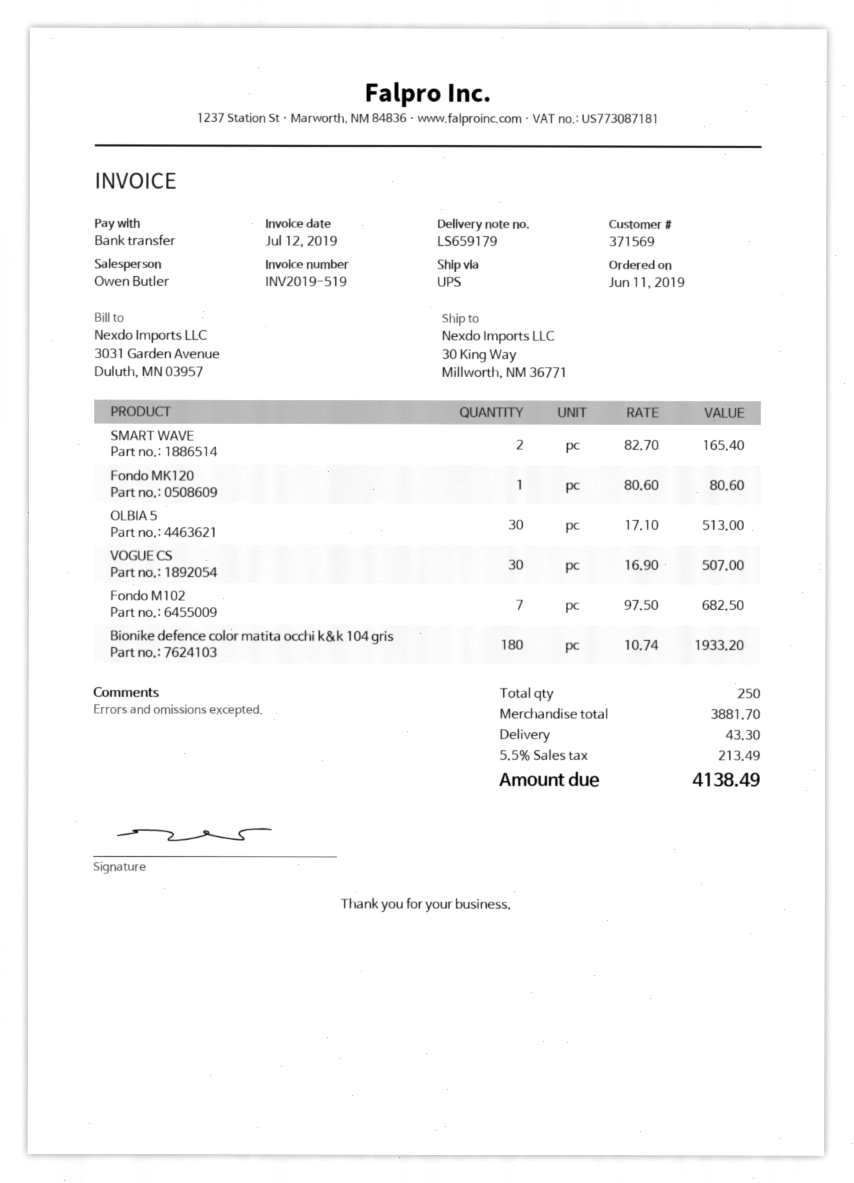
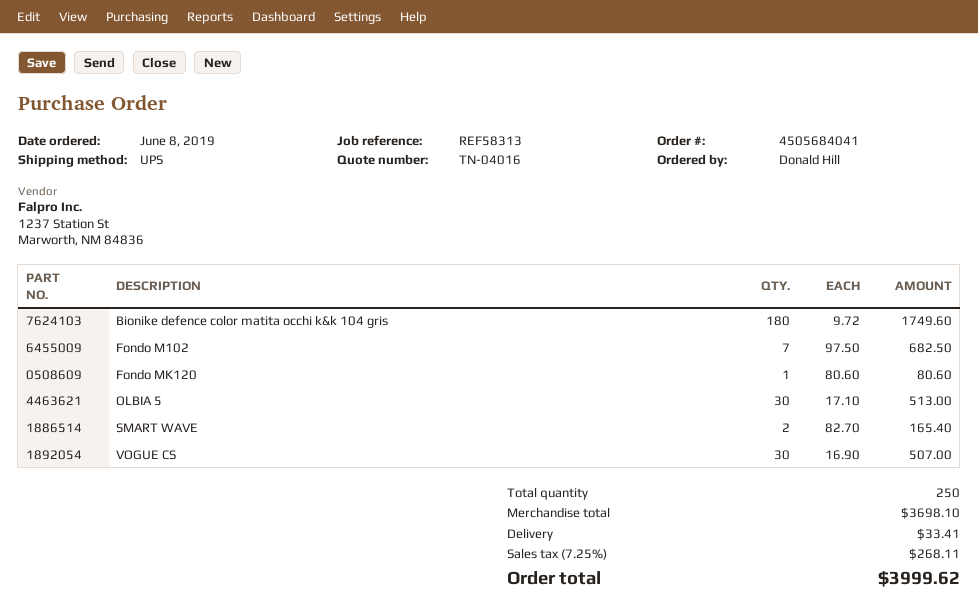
order date: 2019-06-11 -> 2019-06-08
Bionike defence color matita occhi k&k 104 gris: 180 x 10.74 = 1933.20 -> 180 x 9.72 = 1749.60
subtotal: 3881.70 -> 3698.10
shipping: 43.30 -> 33.41
tax: 5.5% = 213.49 -> 7.25% = 268.11
total: 4138.49 -> 3999.62

